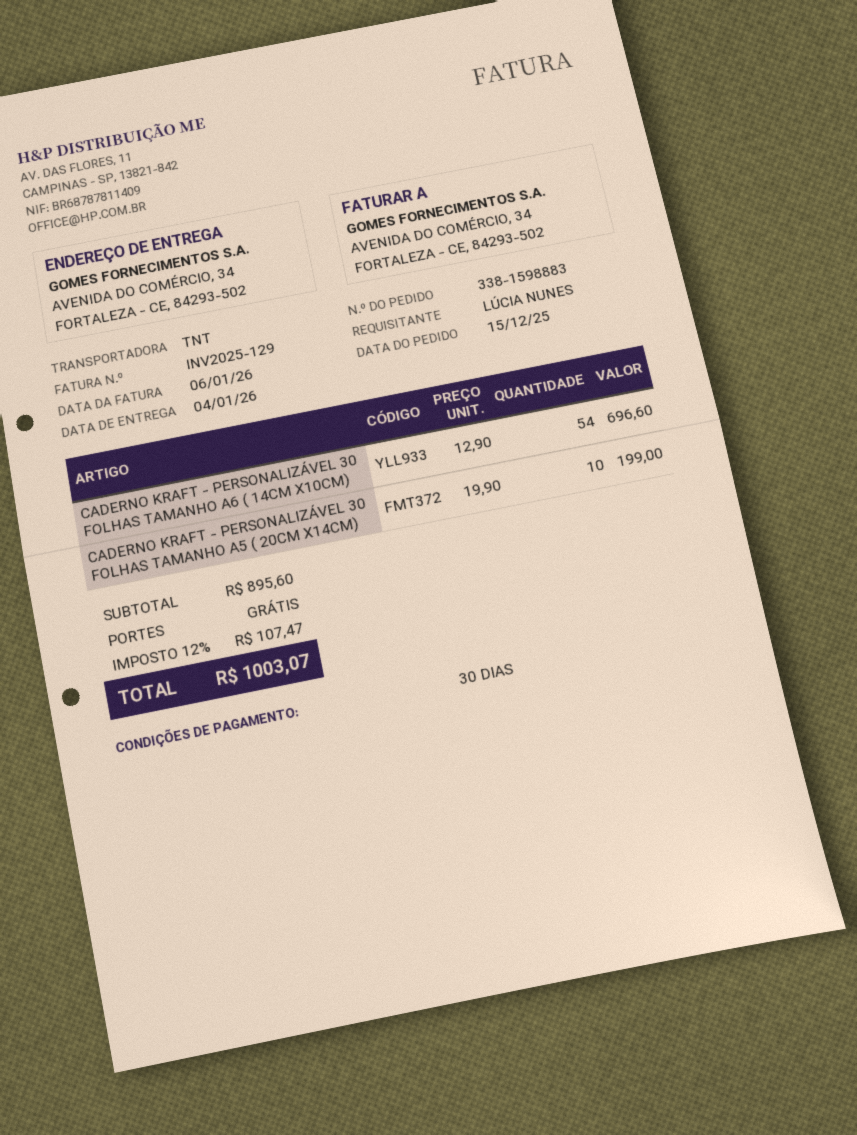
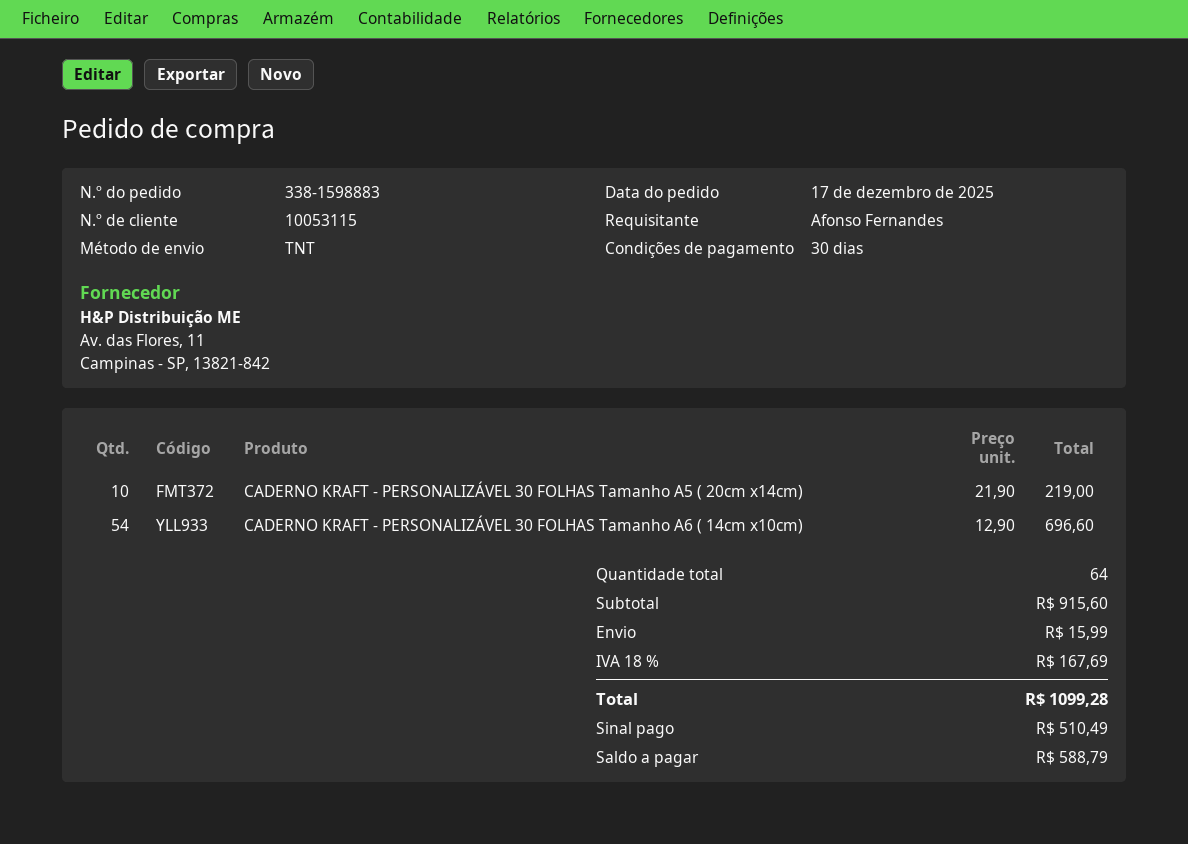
order date: 2025-12-15 -> 2025-12-17
ordered by: LÚCIA NUNES -> Afonso Fernandes
CADERNO KRAFT - PERSONALIZÁVEL 30 FOLHAS TAMANHO A5 ( 20CM X14CM): 10 x 19.90 = 199.00 -> 10 x 21.90 = 219.00
subtotal: 895.60 -> 915.60
shipping: 0.00 -> 15.99
tax: 12% = 107.47 -> 18% = 167.69
total: 1003.07 -> 1099.28

